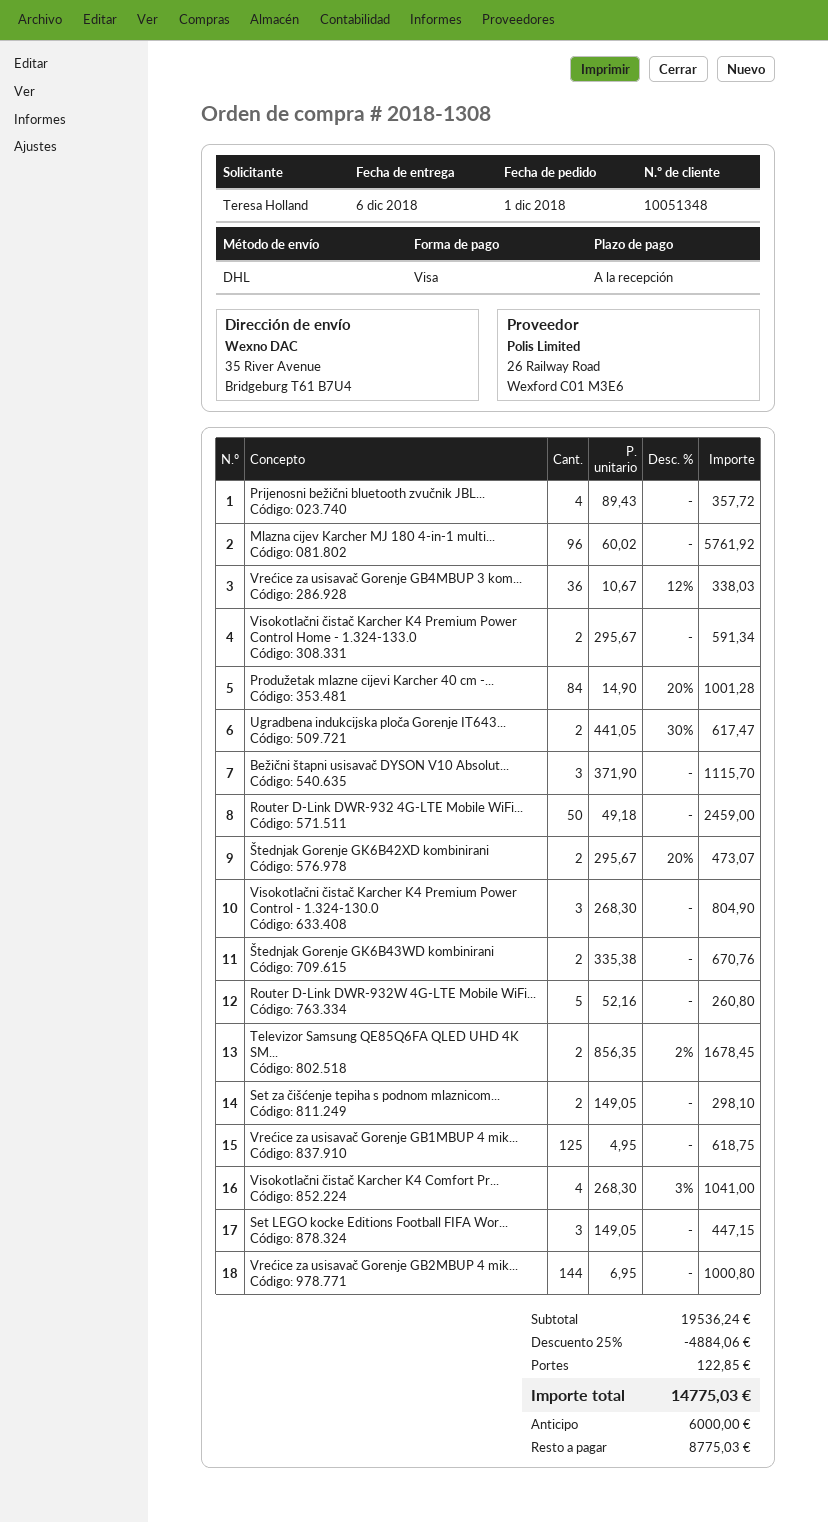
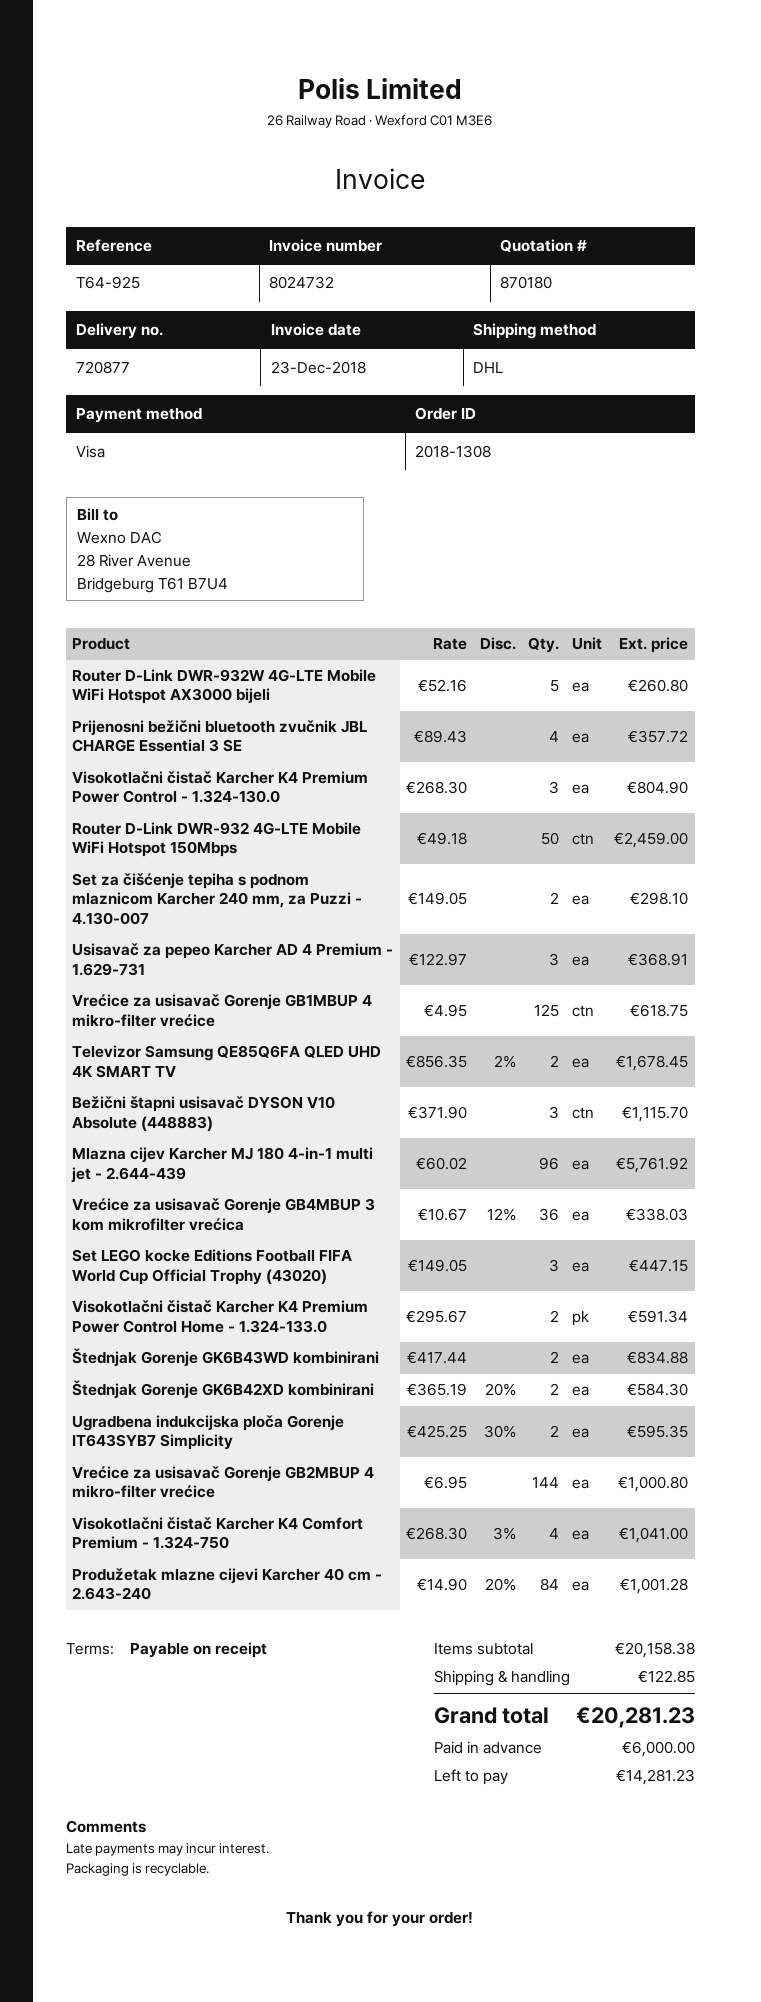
Ugradbena indukcijska ploča Gorenje IT643...: 2 x 441.05 - 30% = 617.47 -> 2 x 425.25 - 30% = 595.35
Štednjak Gorenje GK6B42XD kombinirani: 2 x 295.67 - 20% = 473.07 -> 2 x 365.19 - 20% = 584.30
Štednjak Gorenje GK6B43WD kombinirani: 2 x 335.38 = 670.76 -> 2 x 417.44 = 834.88
Usisavač za pepeo Karcher AD 4 Premium - 1.629-731: none -> 3 x 122.97 = 368.91
subtotal: 19536.24 -> 20158.38
discount: 25% = 4884.06 -> none
total: 14775.03 -> 20281.23
balance: 8775.03 -> 14281.23

